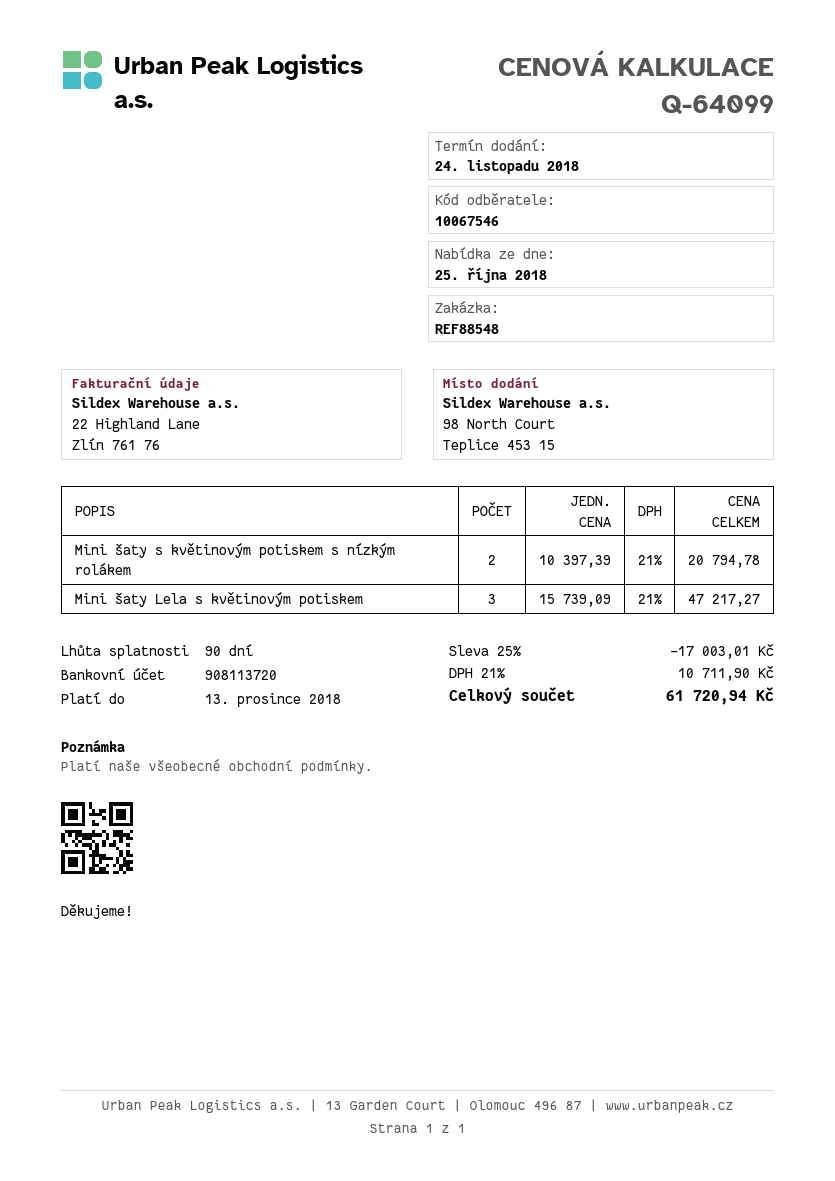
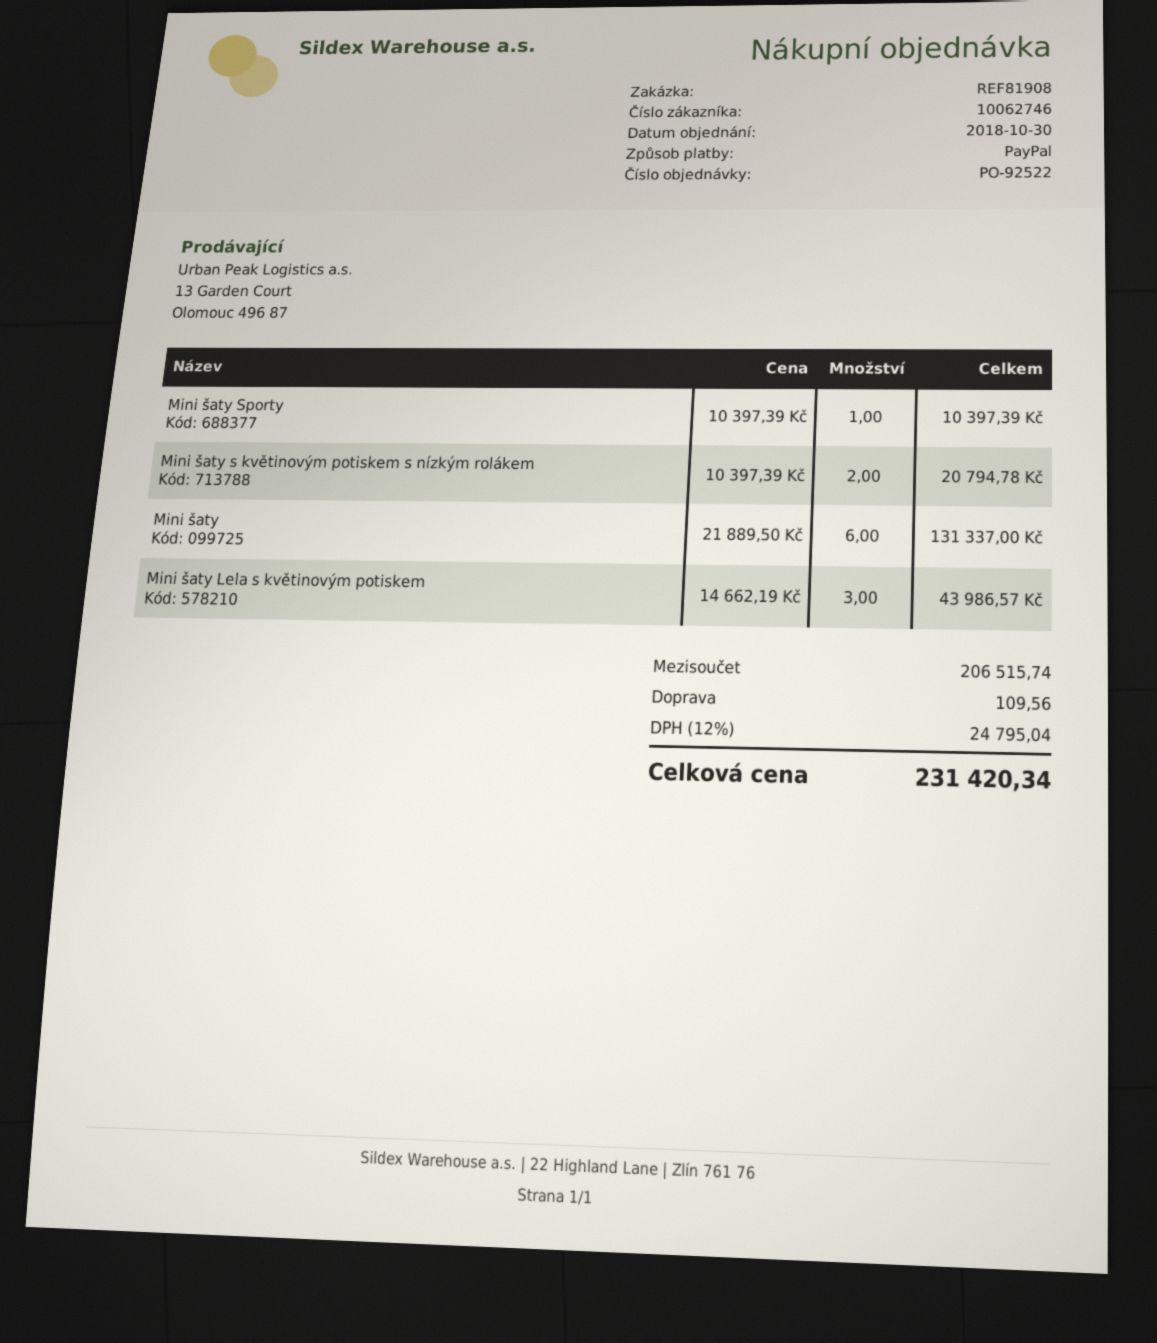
customer number: 10067546 -> 10062746
reference: REF88548 -> REF81908
Mini šaty Lela s květinovým potiskem: 3 x 15739.09 = 47217.27 -> 3 x 14662.19 = 43986.57
Mini šaty Sporty: none -> 1 x 10397.39 = 10397.39
Mini šaty: none -> 6 x 21889.50 = 131337.00
discount: 25% = 17003.01 -> none
shipping: none -> 109.56
tax: 21% = 10711.90 -> 12% = 24795.04
total: 61720.94 -> 231420.34

